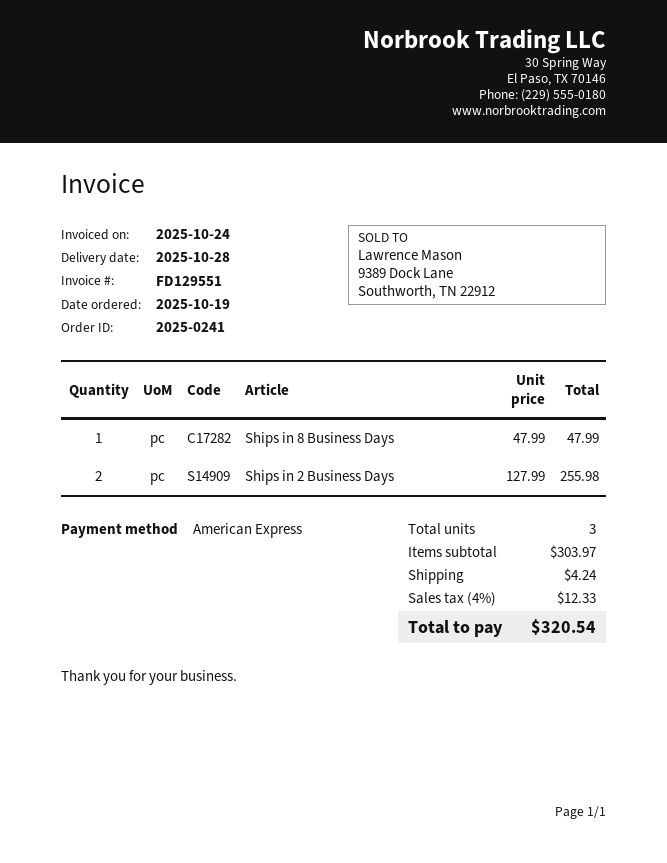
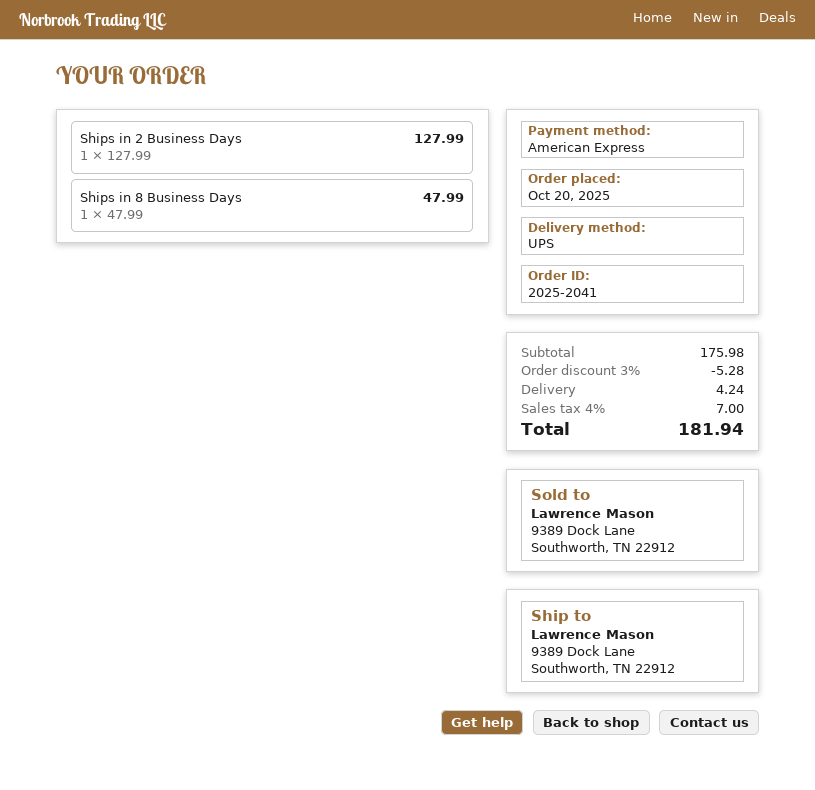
order number: 2025-0241 -> 2025-2041
order date: 2025-10-19 -> 2025-10-20
Ships in 2 Business Days: 2 x 127.99 = 255.98 -> 1 x 127.99 = 127.99
subtotal: 303.97 -> 175.98
discount: none -> 3% = 5.28
tax: 4% = 12.33 -> 4% = 7.00
total: 320.54 -> 181.94

